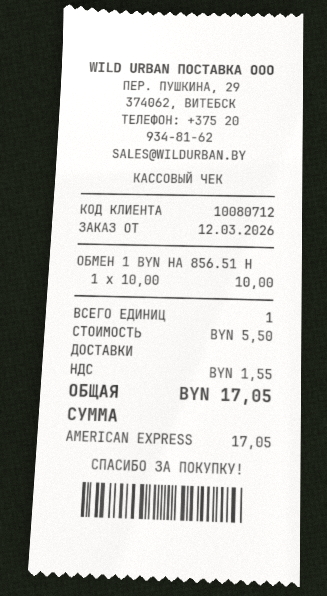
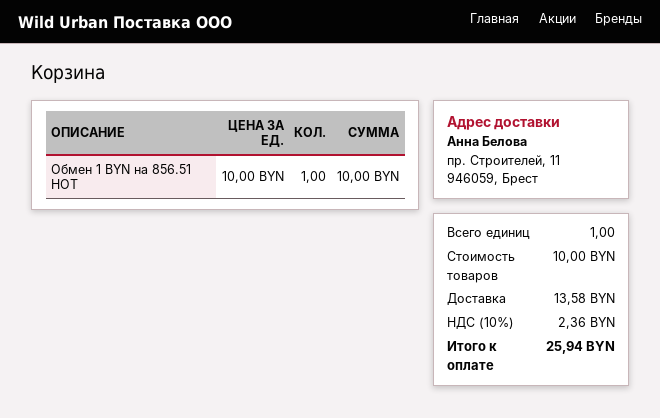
shipping: 5.50 -> 13.58
tax: 1.55 -> 2.36
total: 17.05 -> 25.94

